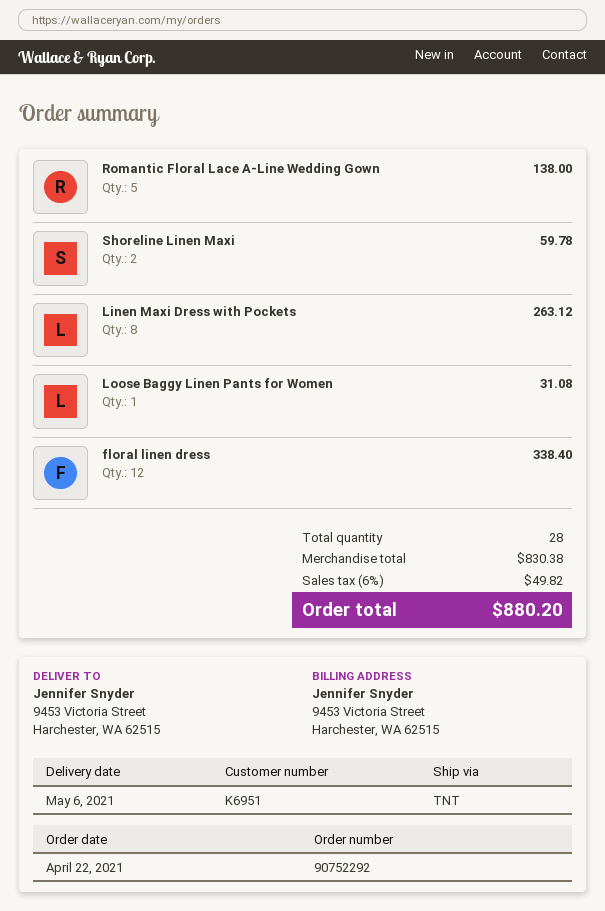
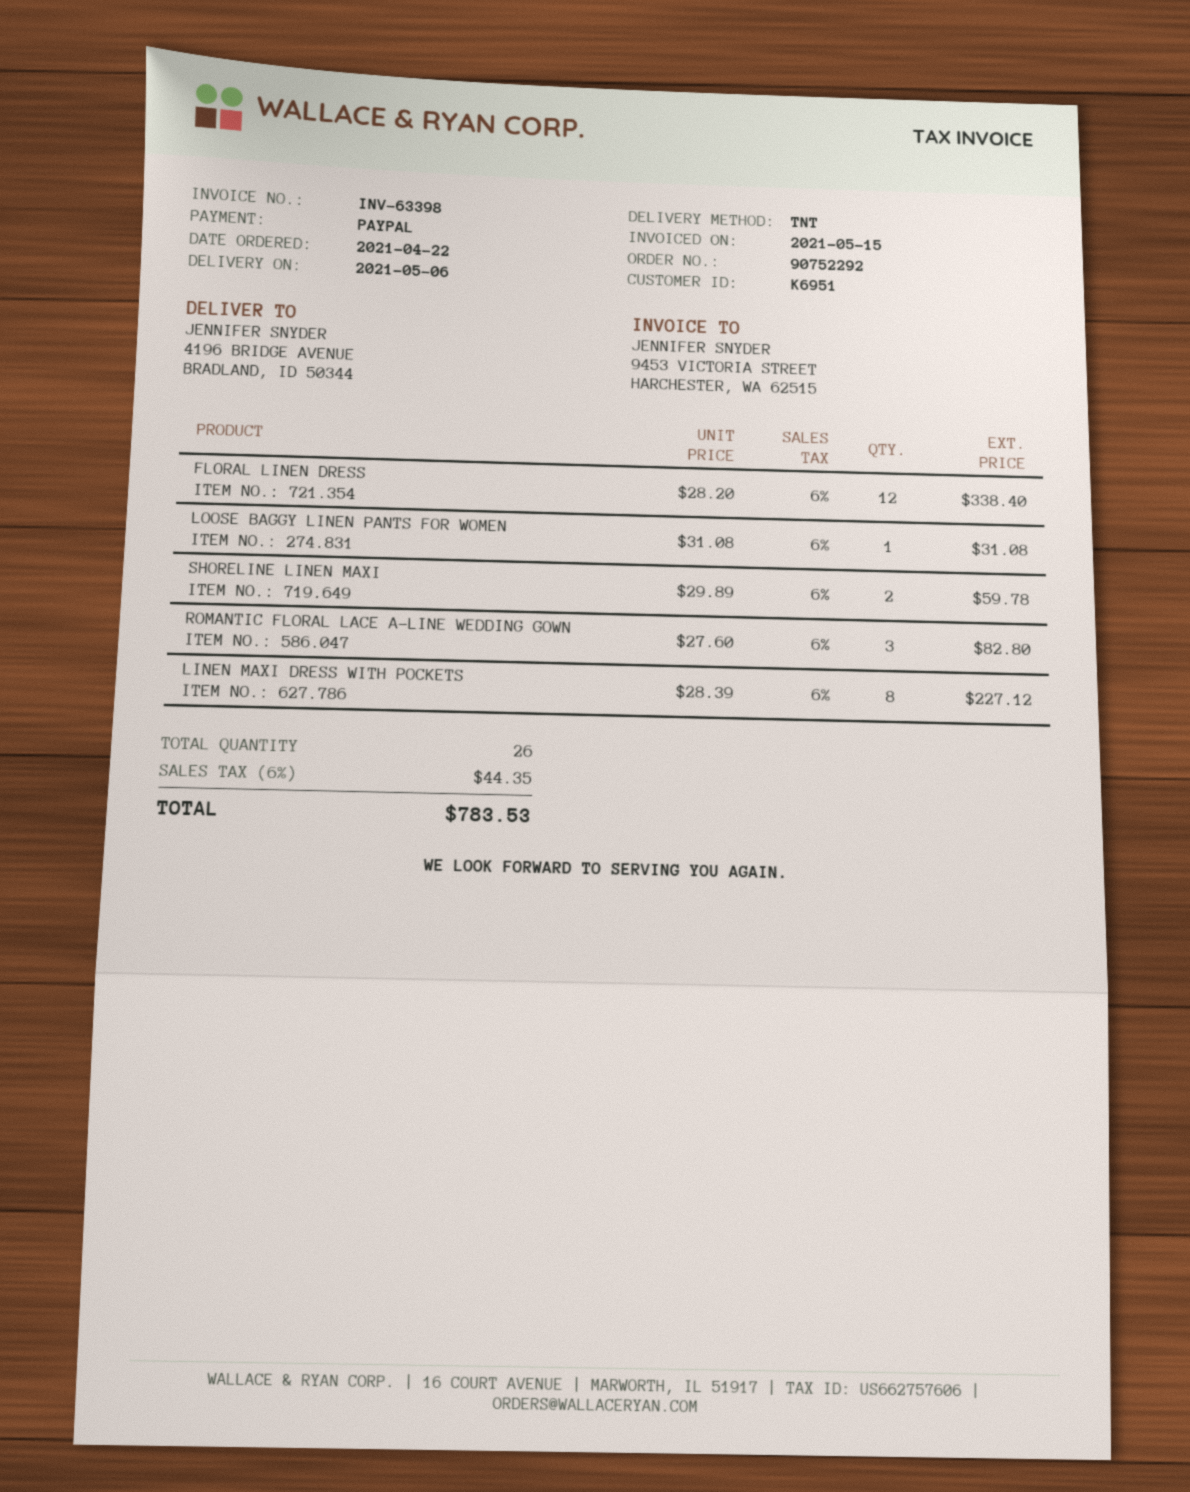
ship to: 9453 Victoria Street, Harchester, WA 62515 -> 4196 BRIDGE AVENUE, BRADLAND, ID 50344
Romantic Floral Lace A-Line Wedding Gown: 5 for 138.00 -> 3 for 82.80
Linen Maxi Dress with Pockets: 8 for 263.12 -> 8 for 227.12
total quantity: 28 -> 26
tax: 6% = 49.82 -> 6% = 44.35
total: 880.20 -> 783.53

